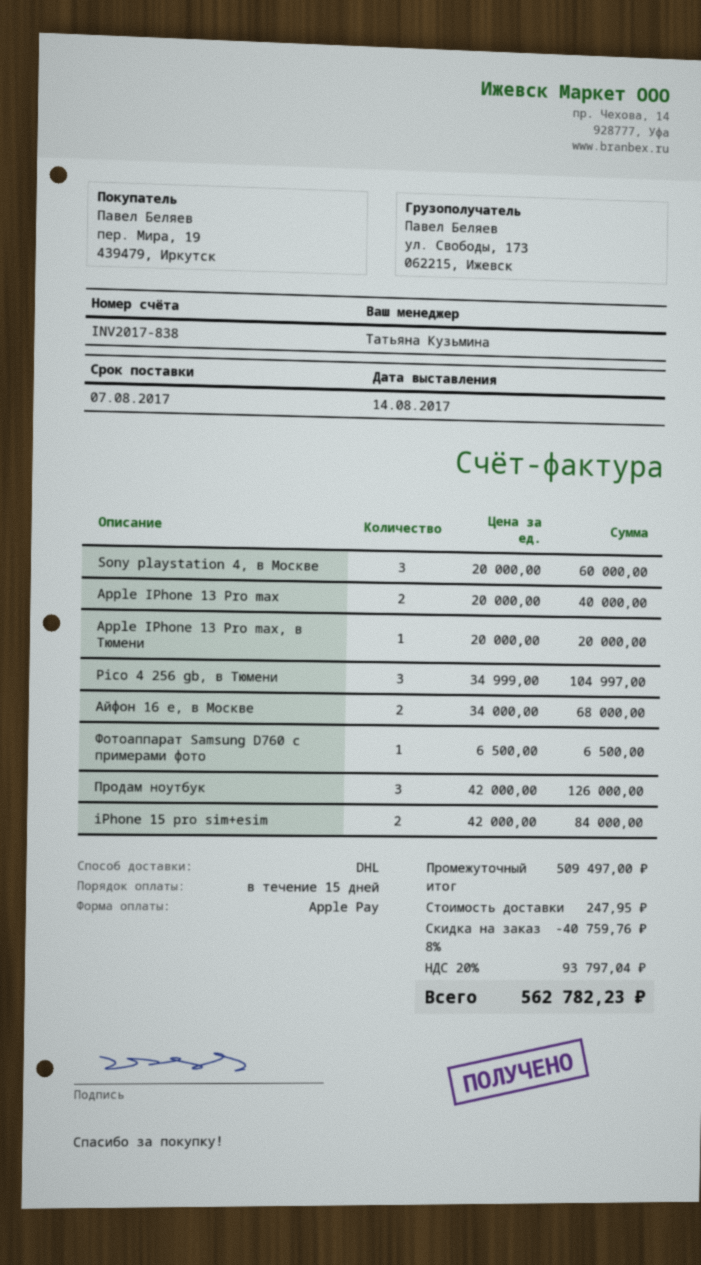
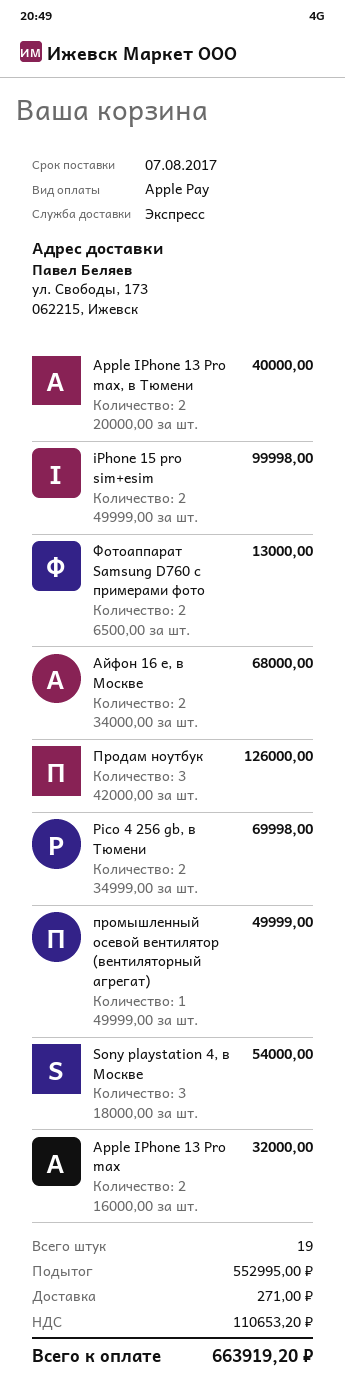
shipping method: DHL -> express
Sony playstation 4, в Москве: 3 x 20000.00 = 60000.00 -> 3 x 18000.00 = 54000.00
Apple IPhone 13 Pro max: 2 x 20000.00 = 40000.00 -> 2 x 16000.00 = 32000.00
Apple IPhone 13 Pro max, в Тюмени: 1 x 20000.00 = 20000.00 -> 2 x 20000.00 = 40000.00
Pico 4 256 gb, в Тюмени: 3 x 34999.00 = 104997.00 -> 2 x 34999.00 = 69998.00
Фотоаппарат Samsung D760 с примерами фото: 1 x 6500.00 = 6500.00 -> 2 x 6500.00 = 13000.00
iPhone 15 pro sim+esim: 2 x 42000.00 = 84000.00 -> 2 x 49999.00 = 99998.00
промышленный осевой вентилятор (вентиляторный агрегат): none -> 1 x 49999.00 = 49999.00
subtotal: 509497.00 -> 552995.00
discount: 8% = 40759.76 -> none
shipping: 247.95 -> 271.00
tax: 93797.04 -> 110653.20
total: 562782.23 -> 663919.20

